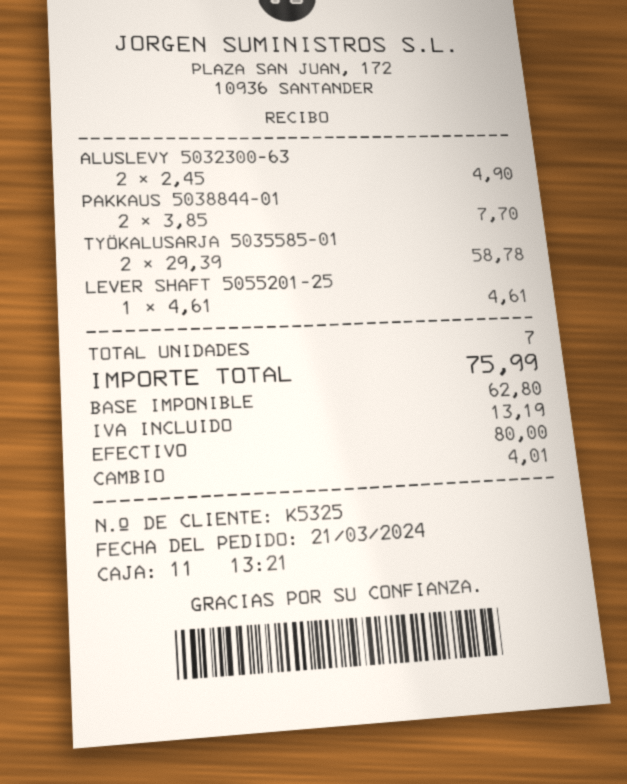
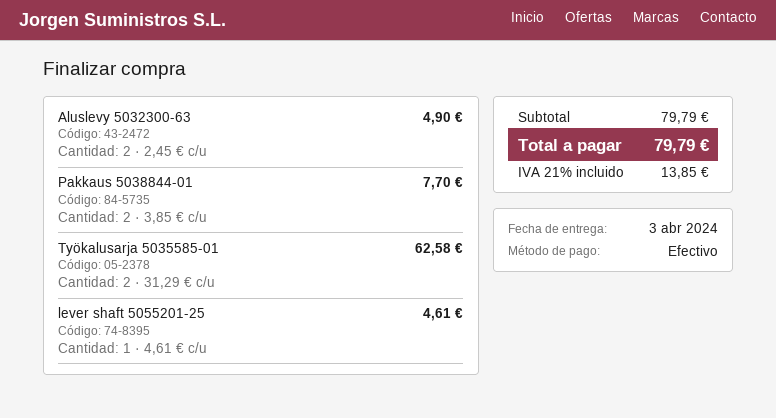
TYÖKALUSARJA 5035585-01: 2 x 29.39 = 58.78 -> 2 x 31.29 = 62.58
tax: 13.19 -> 13.85
total: 75.99 -> 79.79

